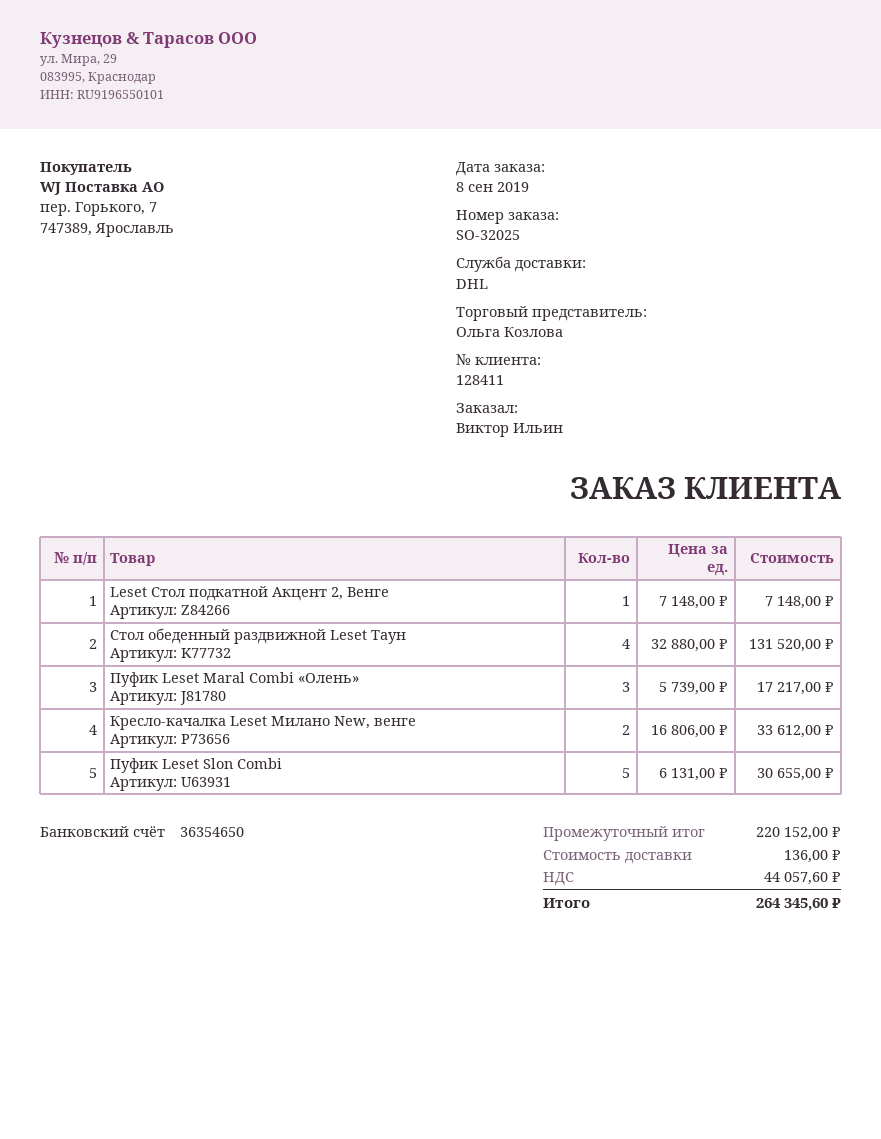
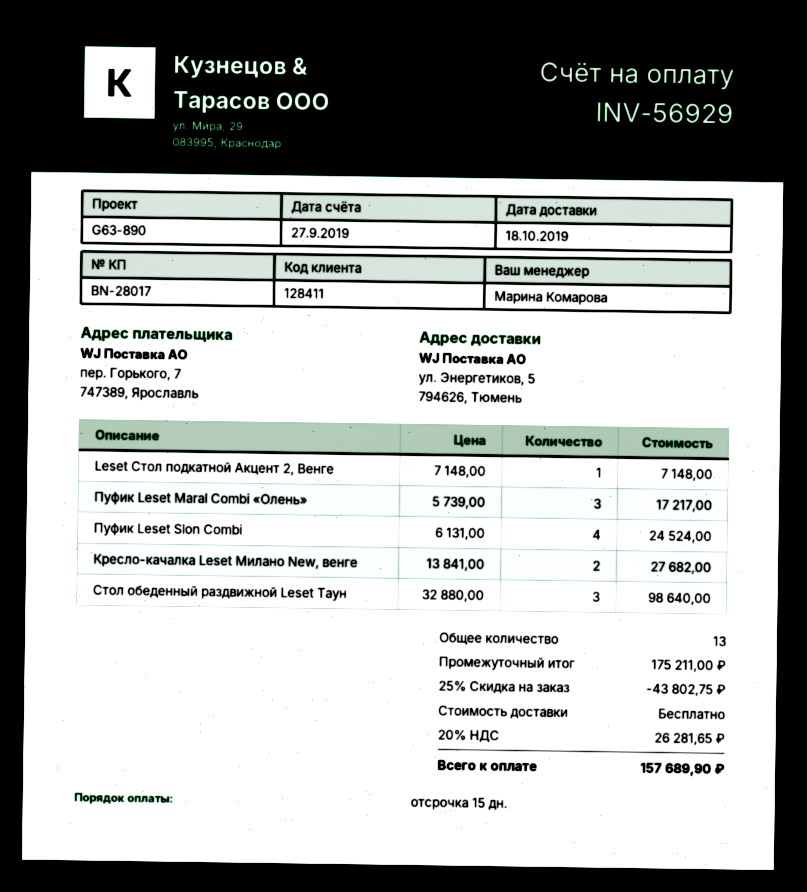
sales rep: Ольга Козлова -> Марина Комарова
Стол обеденный раздвижной Leset Таун: 4 x 32880.00 = 131520.00 -> 3 x 32880.00 = 98640.00
Кресло-качалка Leset Милано New, венге: 2 x 16806.00 = 33612.00 -> 2 x 13841.00 = 27682.00
Пуфик Leset Slon Combi: 5 x 6131.00 = 30655.00 -> 4 x 6131.00 = 24524.00
subtotal: 220152.00 -> 175211.00
discount: none -> 25% = 43802.75
shipping: 136.00 -> 0.00
tax: 44057.60 -> 26281.65
total: 264345.60 -> 157689.90

